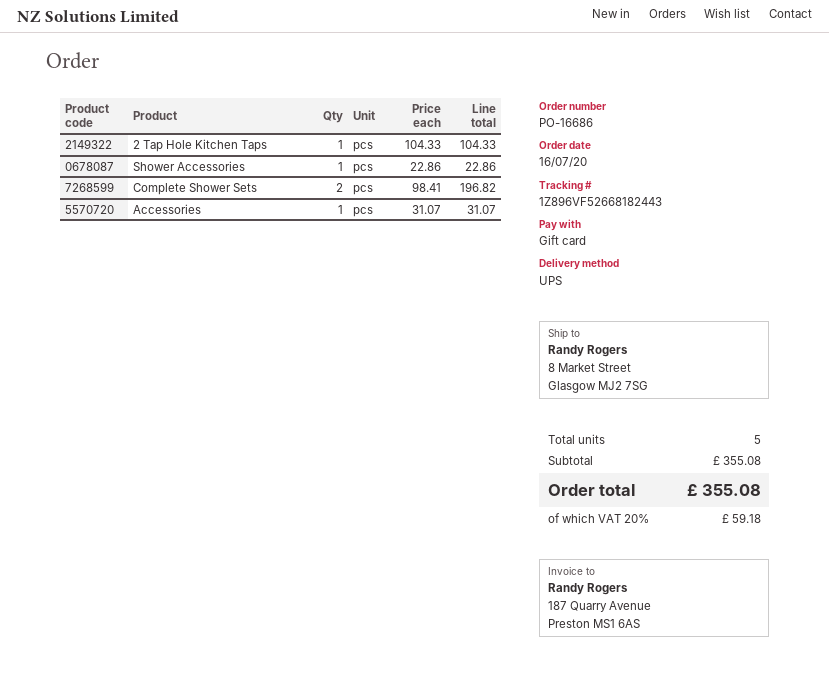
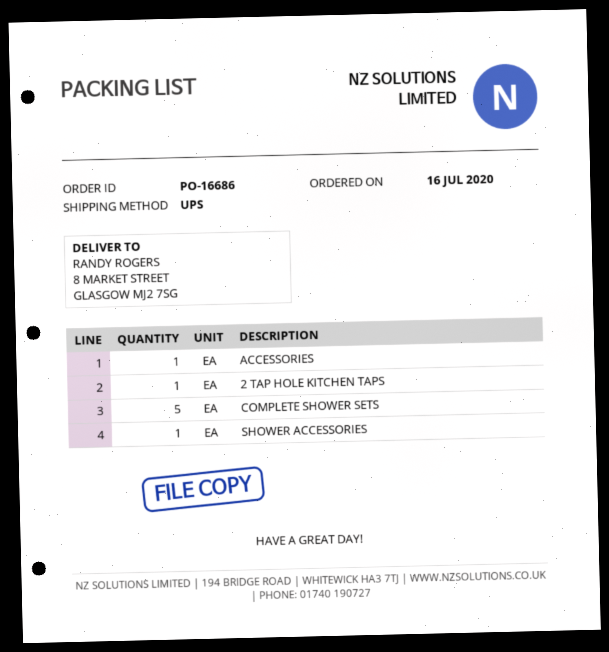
Complete Shower Sets: 2 -> 5

